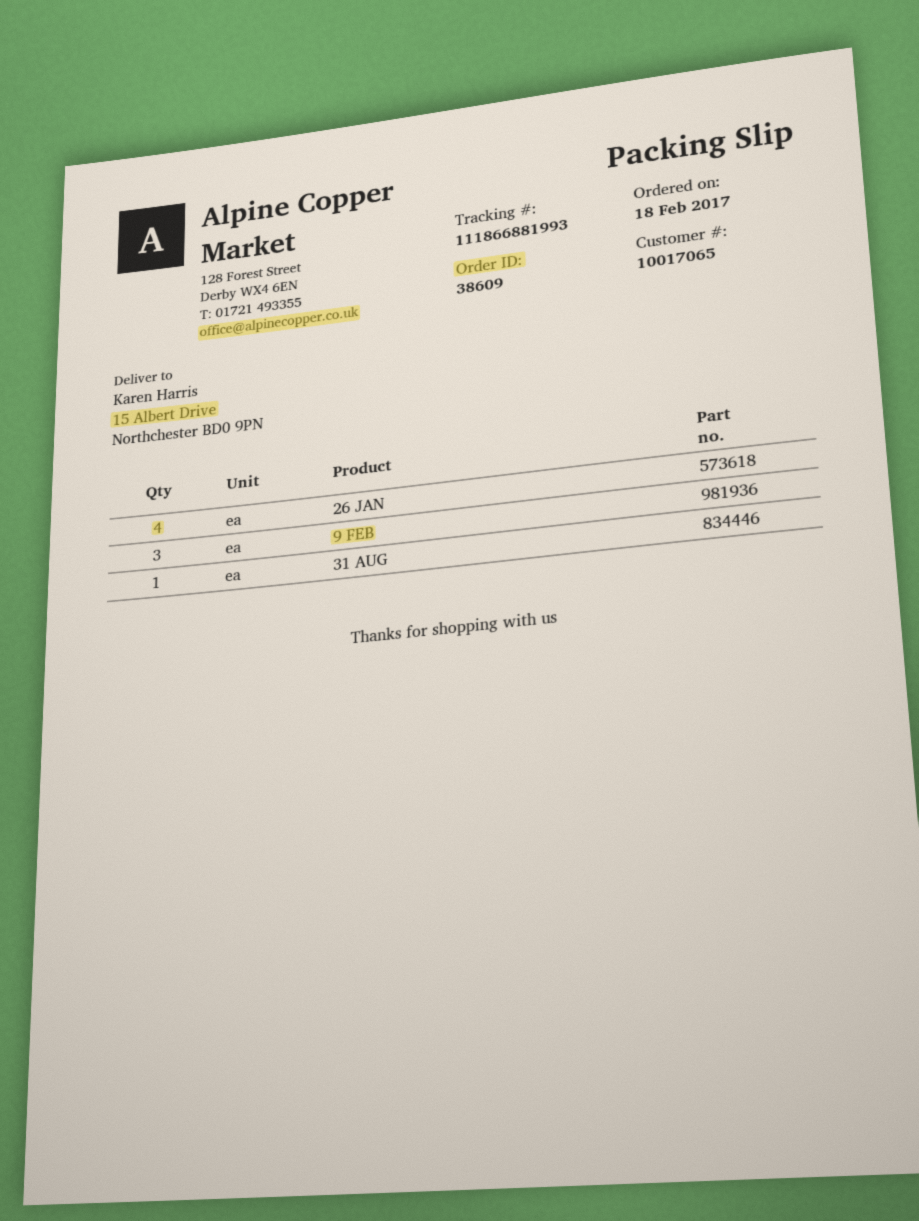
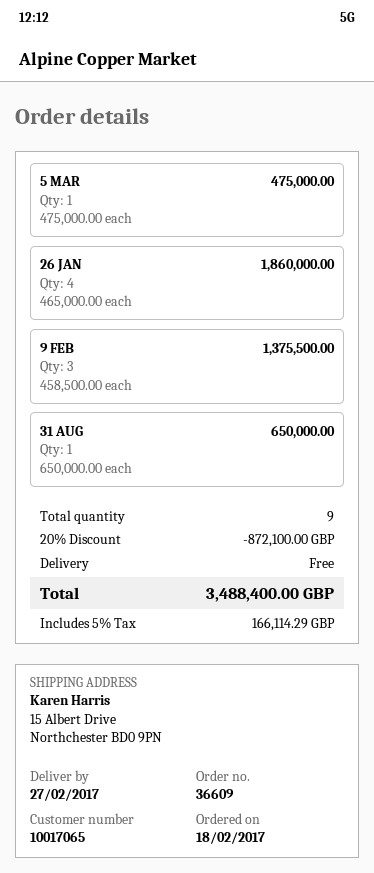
order number: 38609 -> 36609
5 MAR: none -> 1

